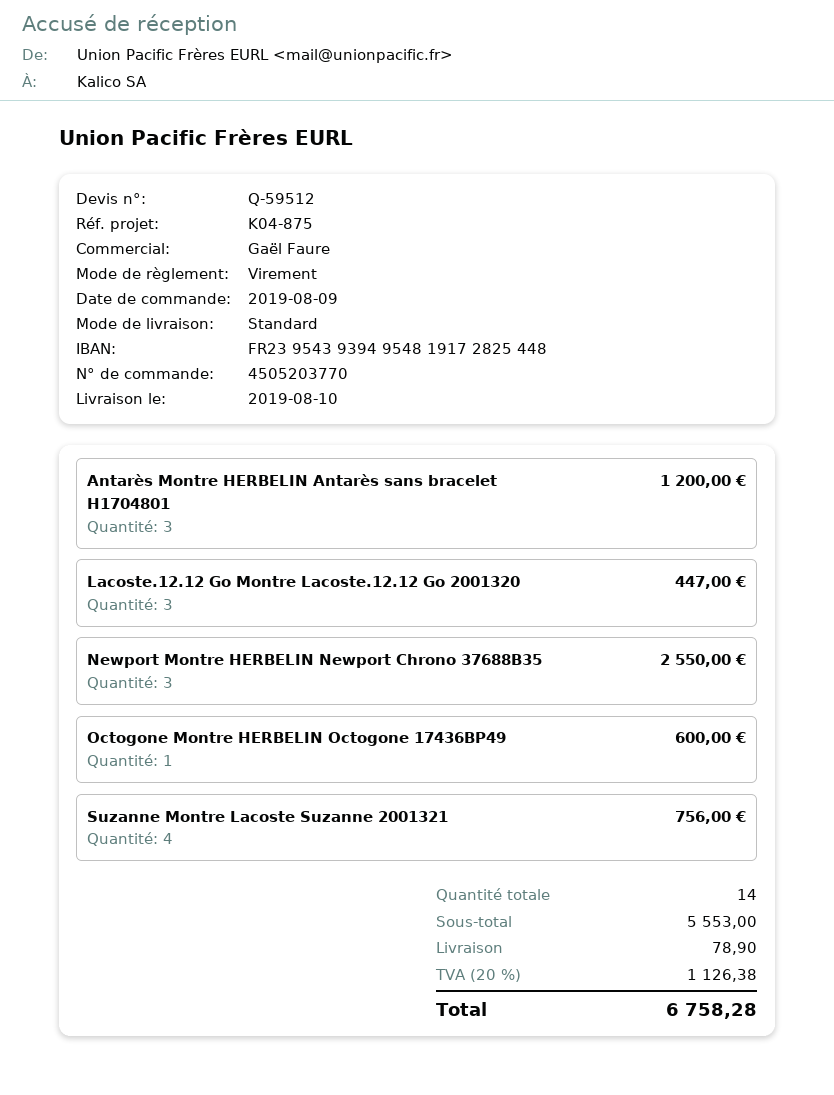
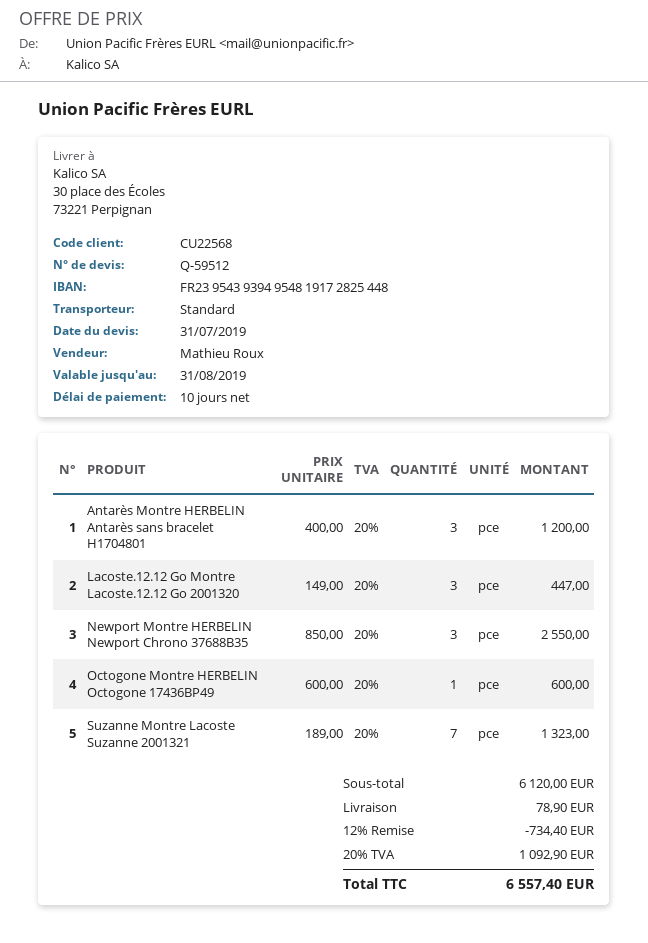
sales rep: Gaël Faure -> Mathieu Roux
Suzanne Montre Lacoste Suzanne 2001321: 4 for 756.00 -> 7 for 1323.00
subtotal: 5553.00 -> 6120.00
discount: none -> 12% = 734.40
tax: 20% = 1126.38 -> 20% = 1092.90
total: 6758.28 -> 6557.40

